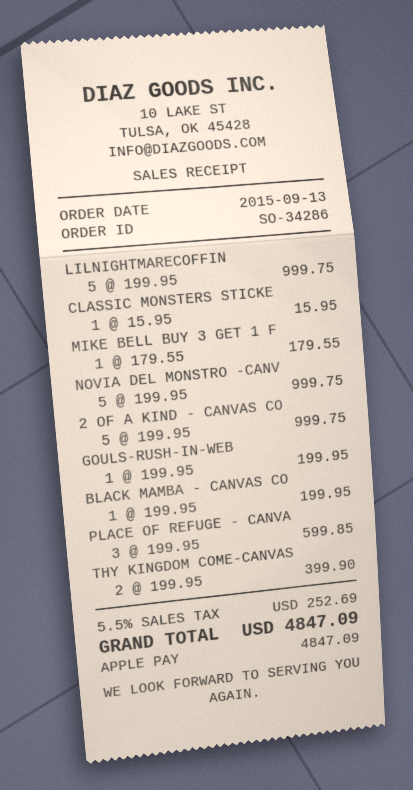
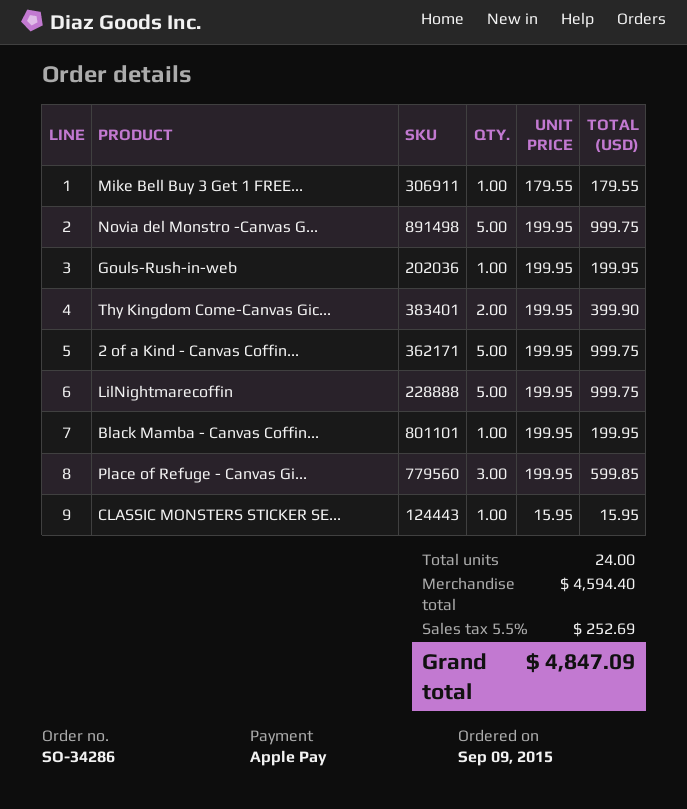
order date: 2015-09-13 -> 2015-09-09

